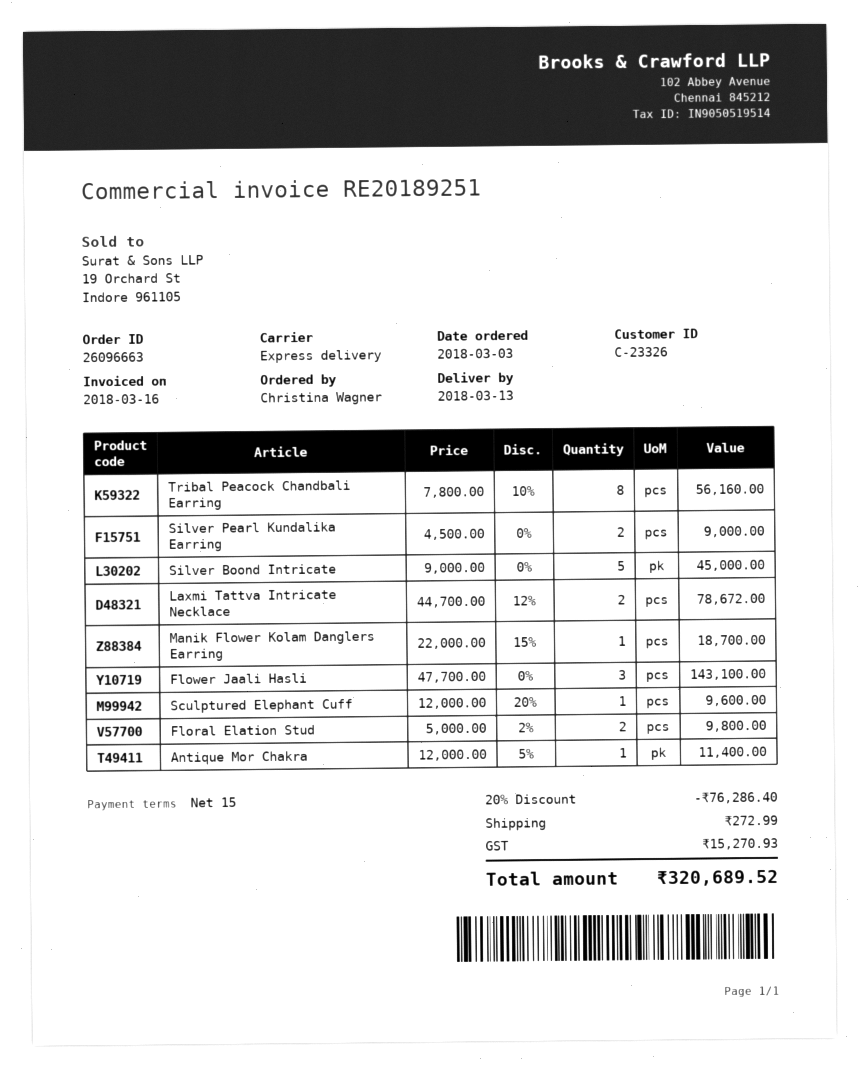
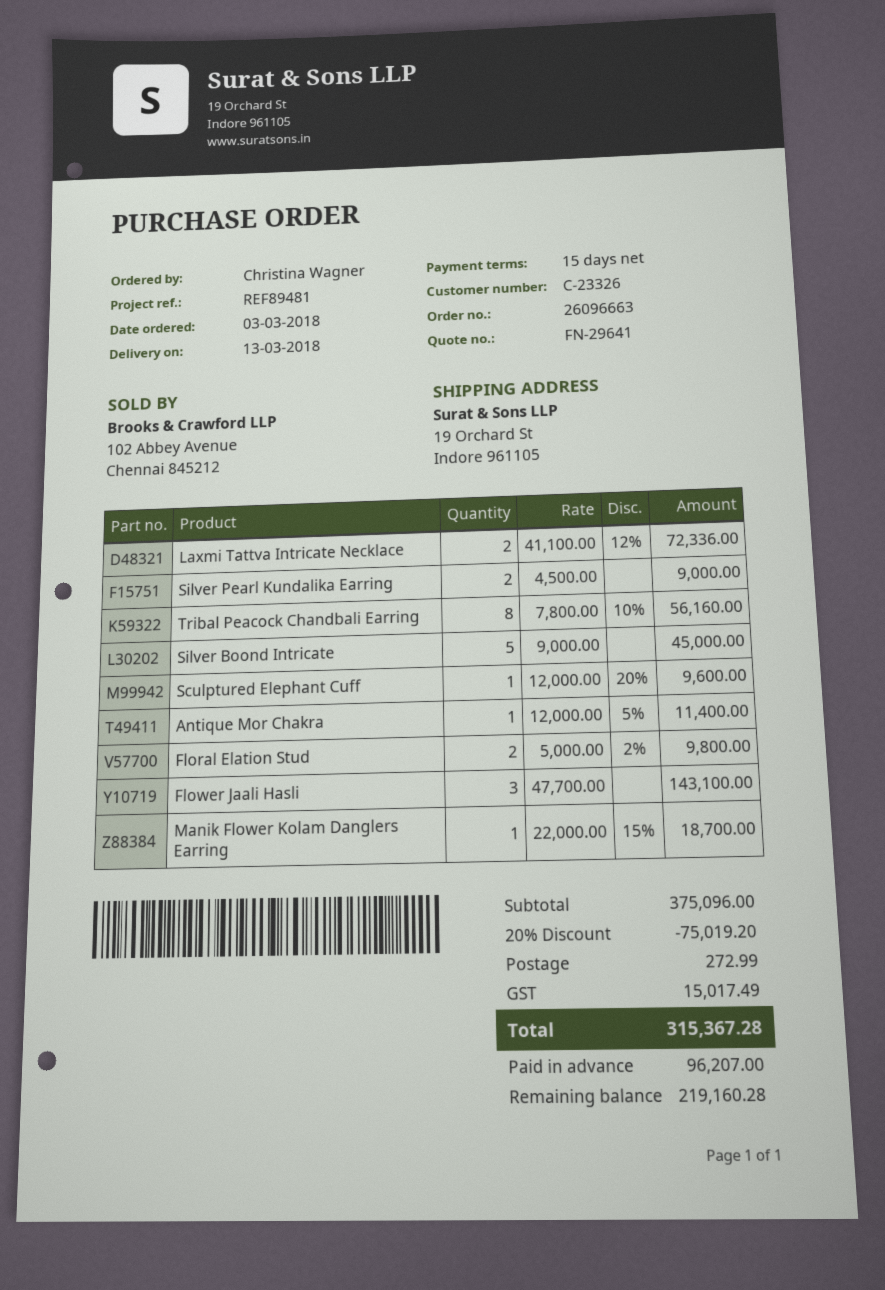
Laxmi Tattva Intricate Necklace: 2 x 44700.00 - 12% = 78672.00 -> 2 x 41100.00 - 12% = 72336.00
discount: 20% = 76286.40 -> 20% = 75019.20
tax: 15270.93 -> 15017.49
total: 320689.52 -> 315367.28

